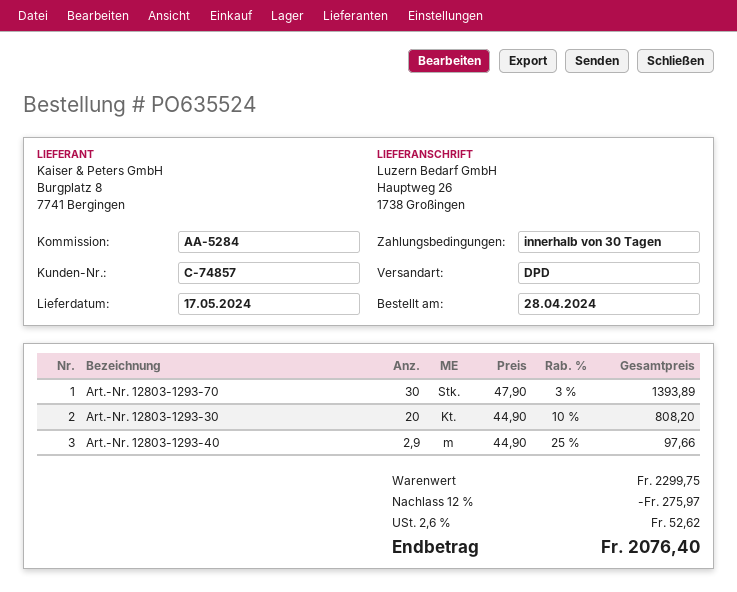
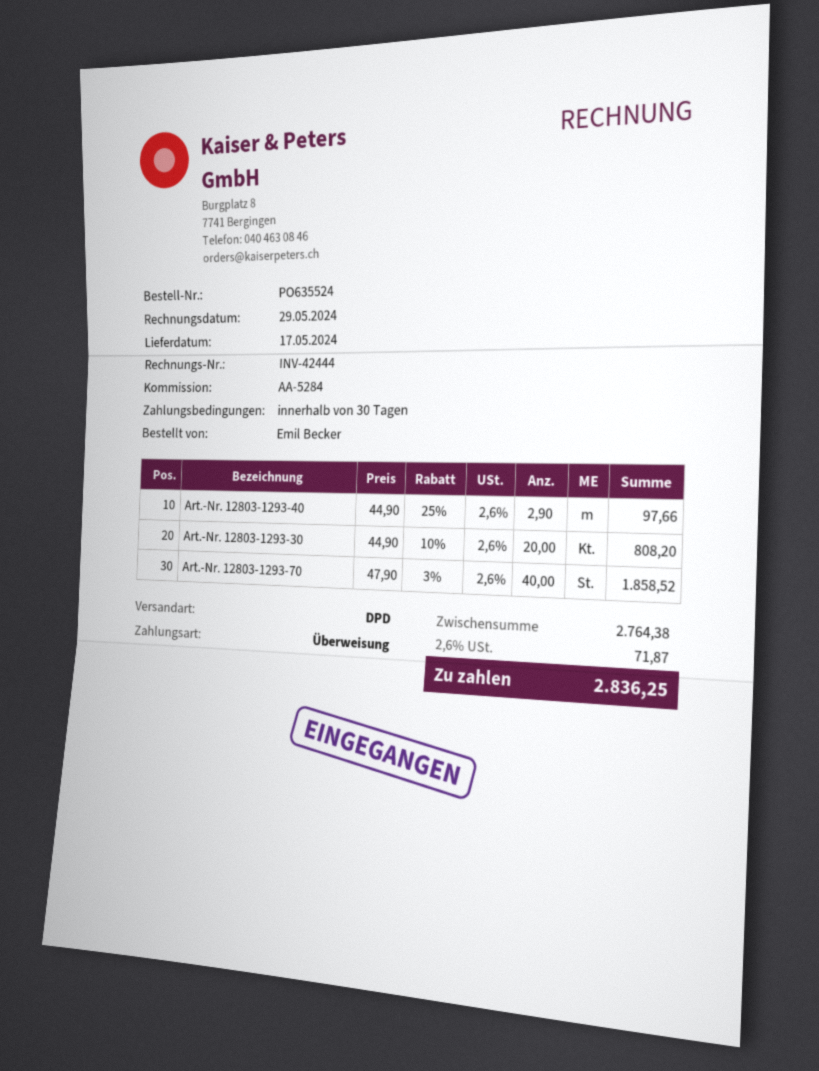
Art.-Nr. 12803-1293-70: 30 x 47.90 - 3% = 1393.89 -> 40 x 47.90 - 3% = 1858.52
subtotal: 2299.75 -> 2764.38
discount: 12% = 275.97 -> none
tax: 2.6% = 52.62 -> 2.6% = 71.87
total: 2076.40 -> 2836.25

